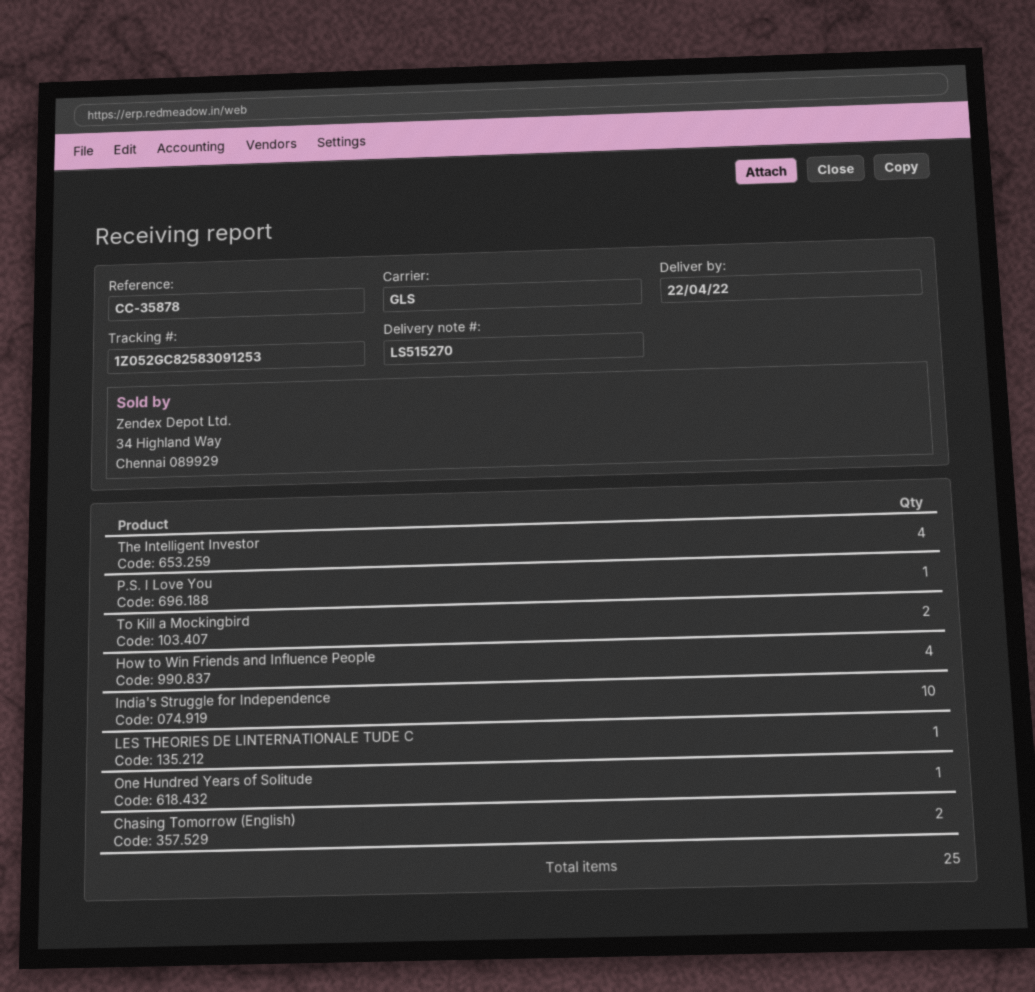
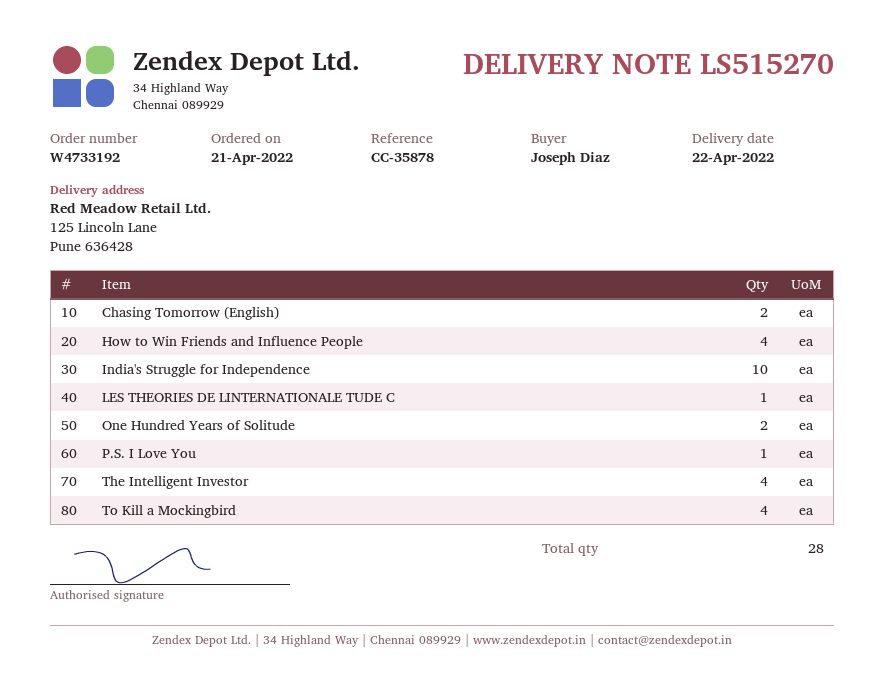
To Kill a Mockingbird: 2 -> 4
One Hundred Years of Solitude: 1 -> 2
total quantity: 25 -> 28

